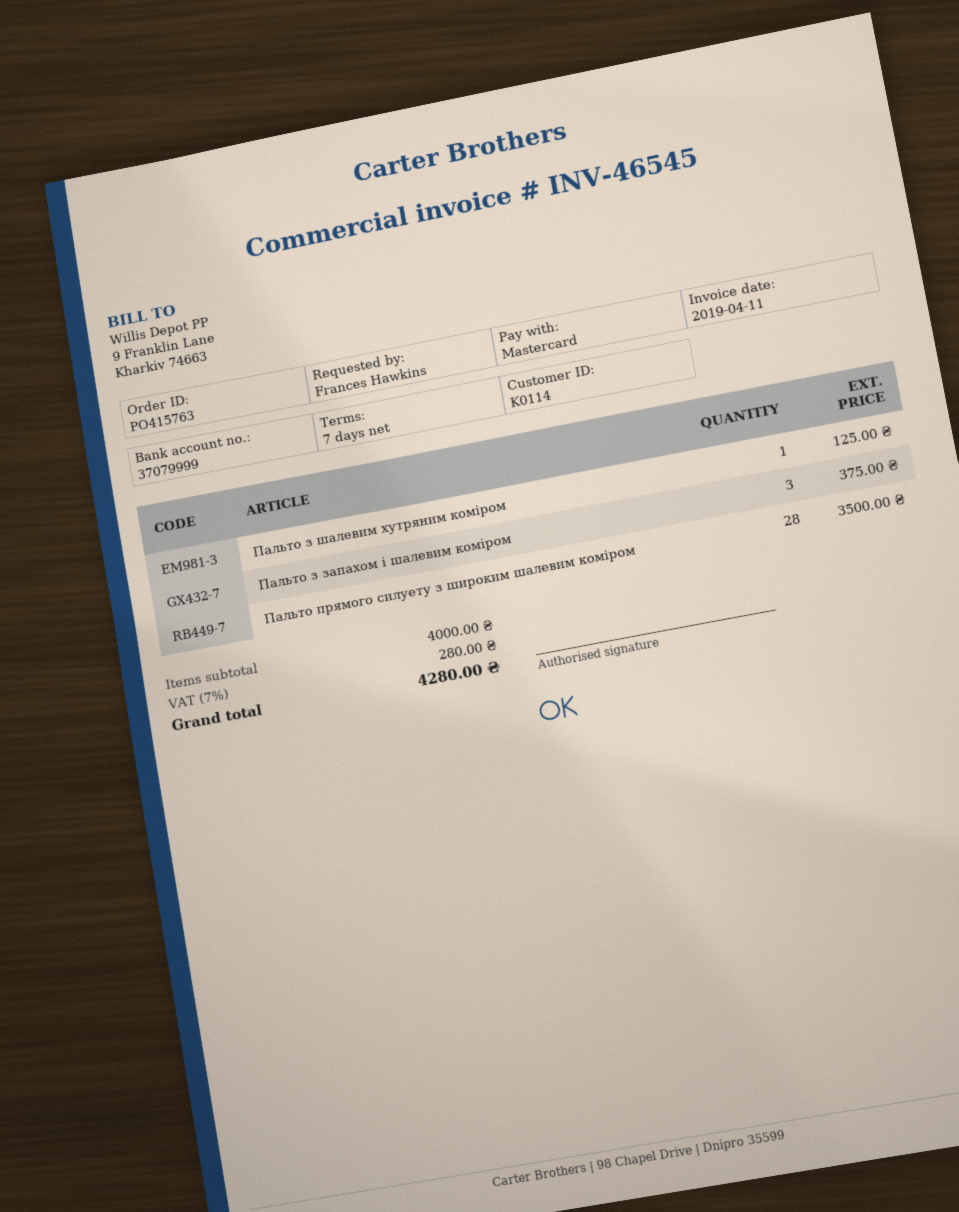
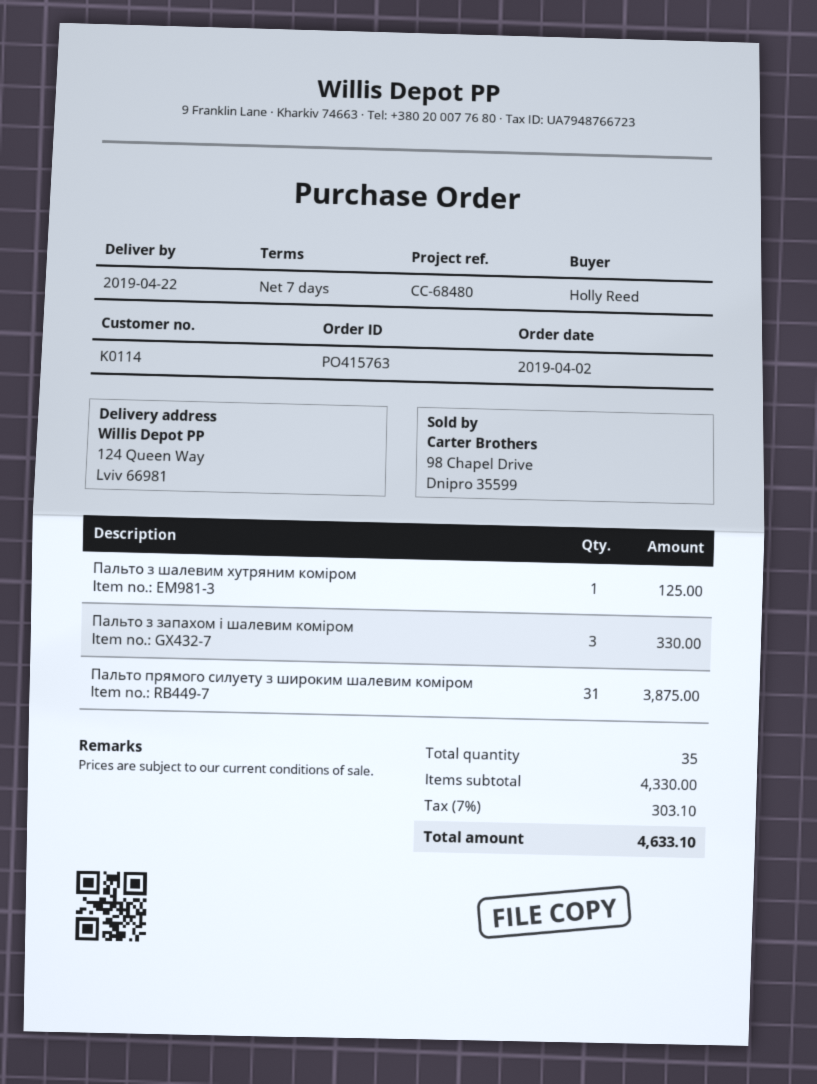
ordered by: Frances Hawkins -> Holly Reed
Пальто з запахом і шалевим коміром: 3 for 375.00 -> 3 for 330.00
Пальто прямого силуету з широким шалевим коміром: 28 for 3500.00 -> 31 for 3875.00
subtotal: 4000.00 -> 4330.00
tax: 7% = 280.00 -> 7% = 303.10
total: 4280.00 -> 4633.10

